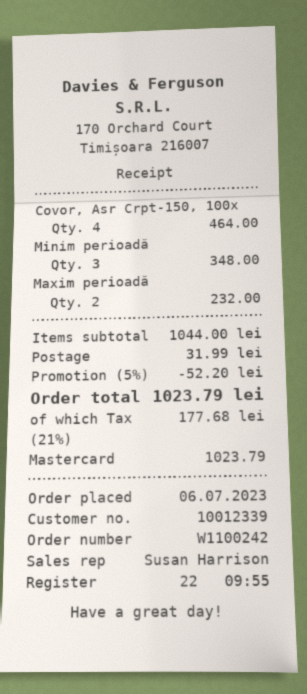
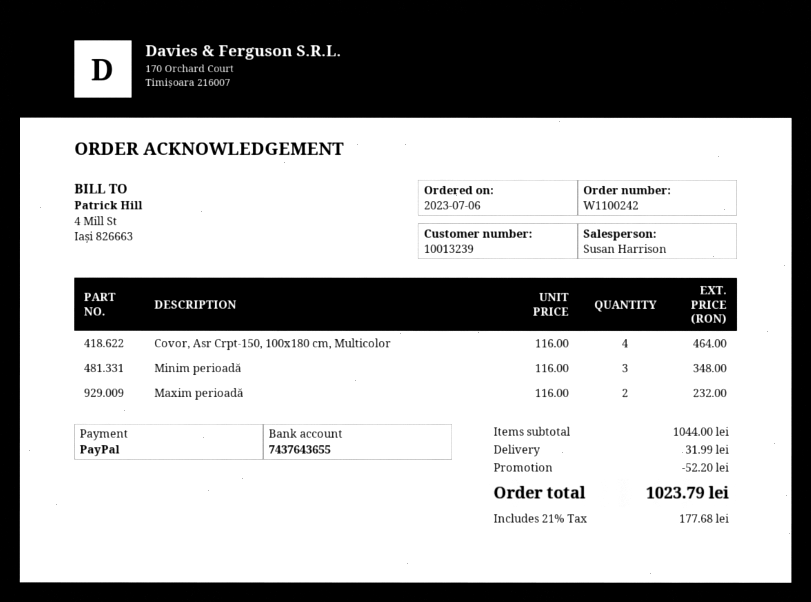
customer number: 10012339 -> 10013239
payment method: Mastercard -> PayPal

